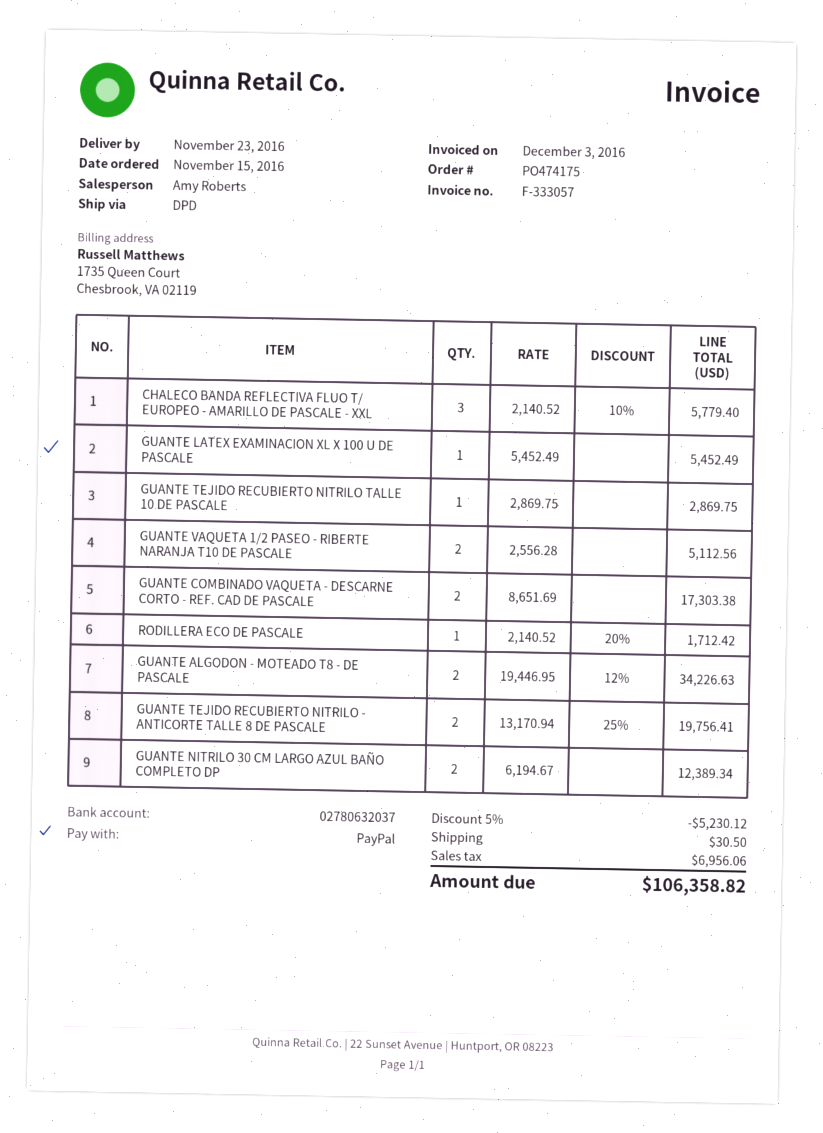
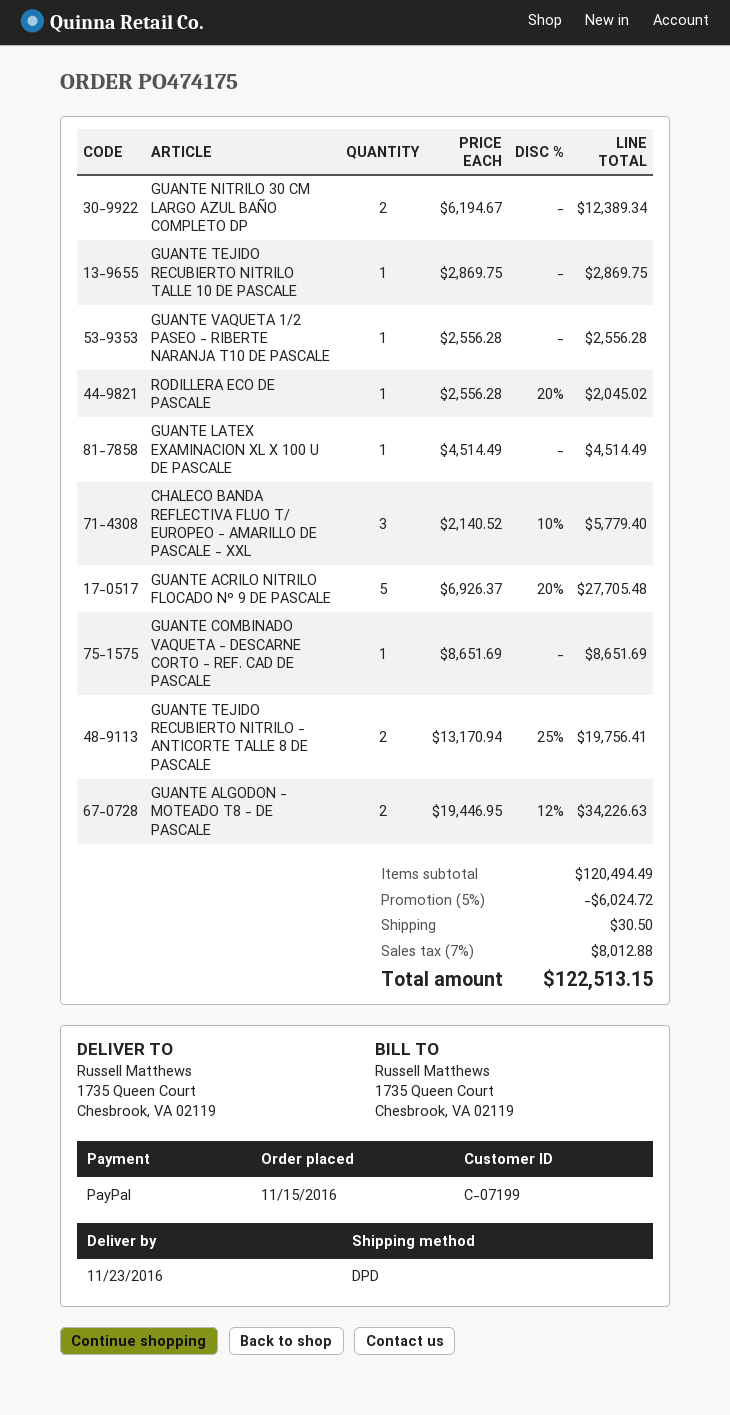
GUANTE LATEX EXAMINACION XL X 100 U DE PASCALE: 1 x 5452.49 = 5452.49 -> 1 x 4514.49 = 4514.49
GUANTE VAQUETA 1/2 PASEO - RIBERTE NARANJA T10 DE PASCALE: 2 x 2556.28 = 5112.56 -> 1 x 2556.28 = 2556.28
GUANTE COMBINADO VAQUETA - DESCARNE CORTO - REF. CAD DE PASCALE: 2 x 8651.69 = 17303.38 -> 1 x 8651.69 = 8651.69
RODILLERA ECO DE PASCALE: 1 x 2140.52 - 20% = 1712.42 -> 1 x 2556.28 - 20% = 2045.02
GUANTE ACRILO NITRILO FLOCADO Nº 9 DE PASCALE: none -> 5 x 6926.37 - 20% = 27705.48
discount: 5% = 5230.12 -> 5% = 6024.72
tax: 6956.06 -> 8012.88
total: 106358.82 -> 122513.15

